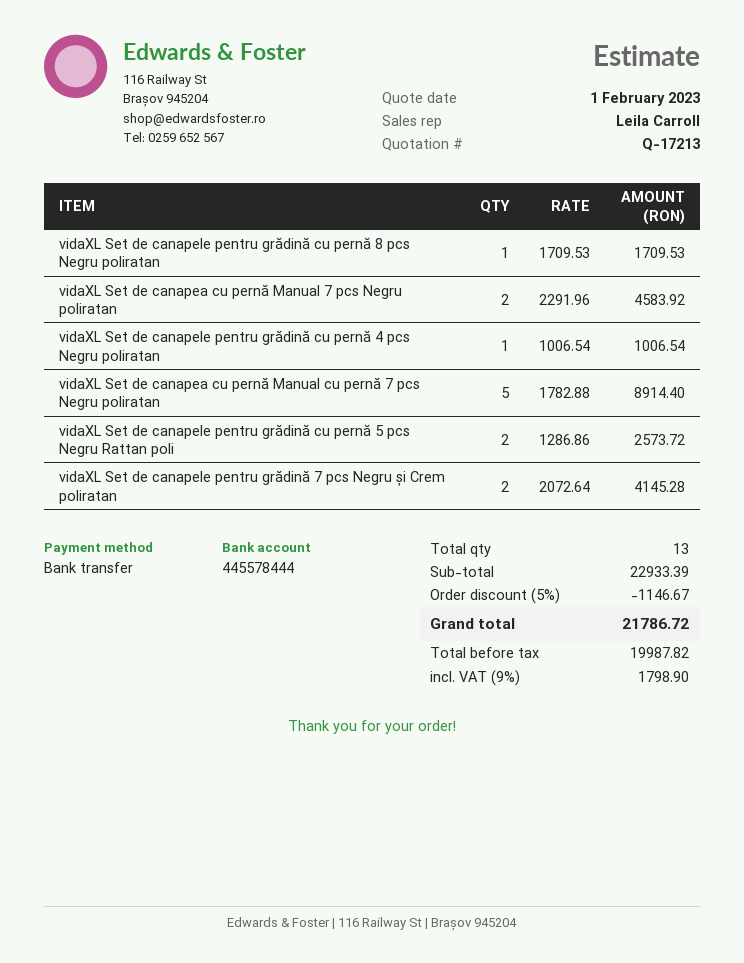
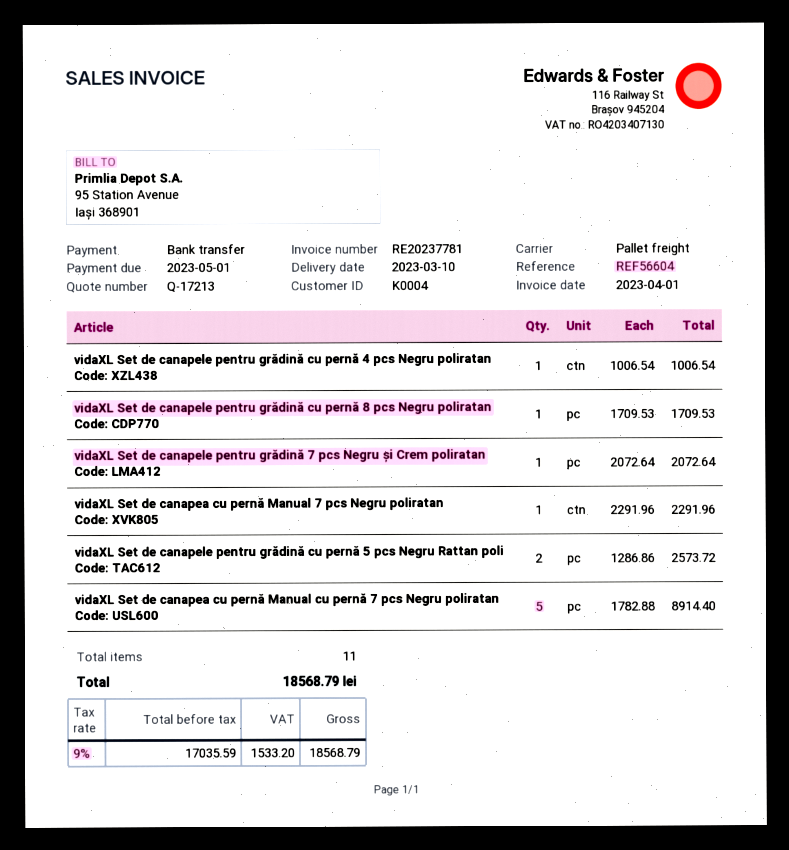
vidaXL Set de canapea cu pernă Manual 7 pcs Negru poliratan: 2 x 2291.96 = 4583.92 -> 1 x 2291.96 = 2291.96
vidaXL Set de canapele pentru grădină 7 pcs Negru și Crem poliratan: 2 x 2072.64 = 4145.28 -> 1 x 2072.64 = 2072.64
total quantity: 13 -> 11
discount: 5% = 1146.67 -> none
net: 19987.82 -> 17035.59
tax: 9% = 1798.90 -> 9% = 1533.20
total: 21786.72 -> 18568.79

